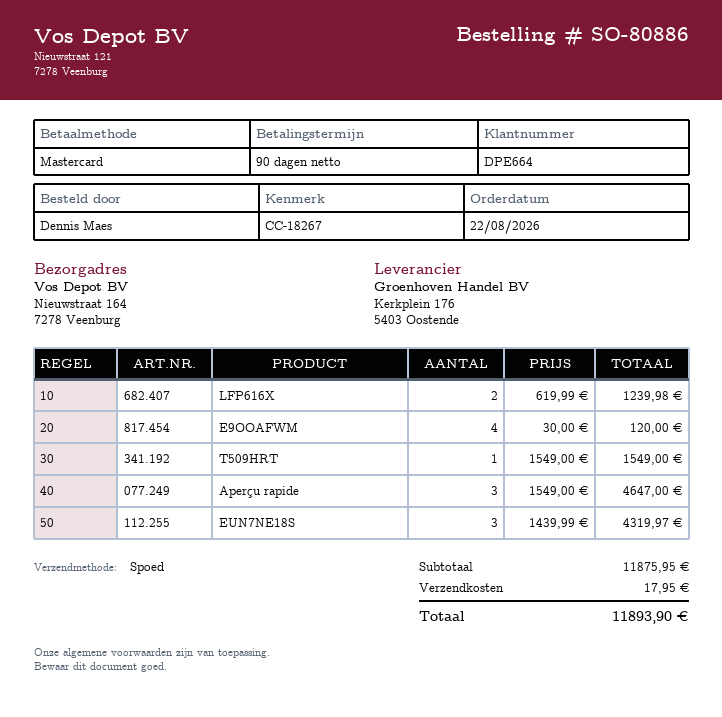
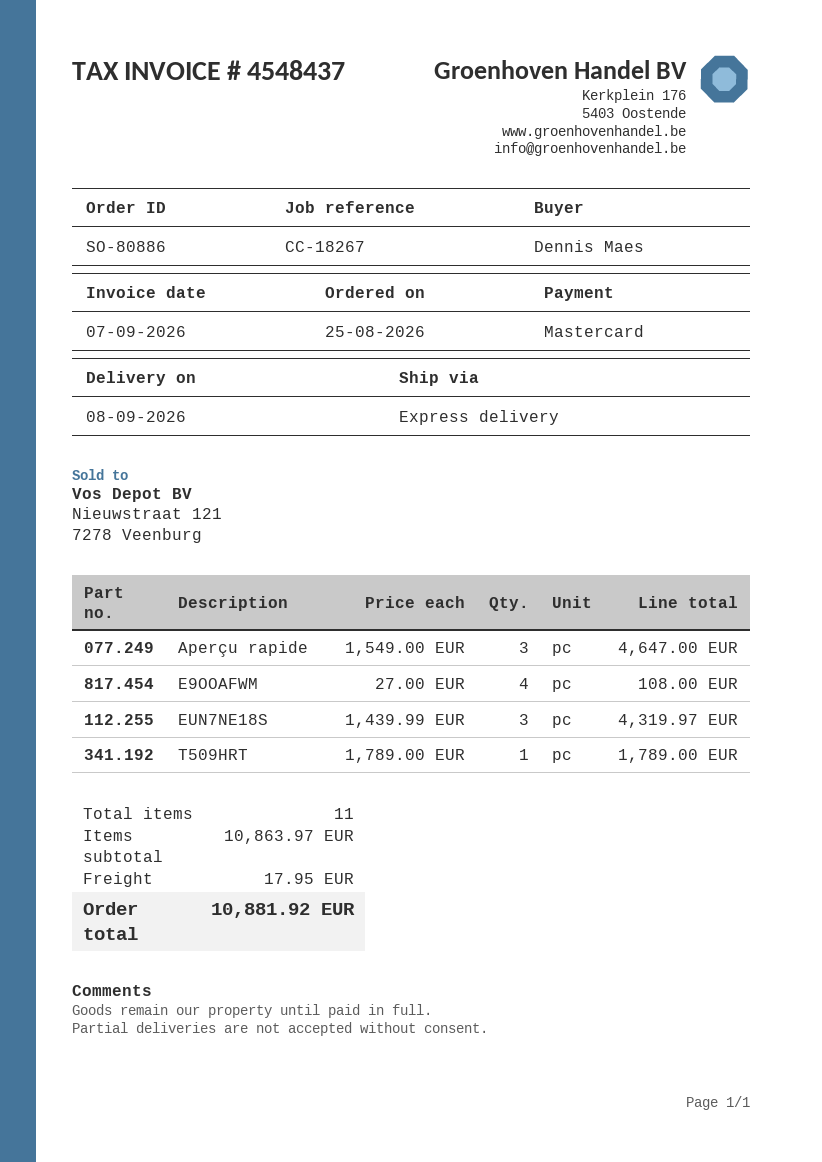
order date: 2026-08-22 -> 2026-08-25
LFP616X: 2 x 619.99 = 1239.98 -> none
E9OOAFWM: 4 x 30.00 = 120.00 -> 4 x 27.00 = 108.00
T509HRT: 1 x 1549.00 = 1549.00 -> 1 x 1789.00 = 1789.00
subtotal: 11875.95 -> 10863.97
total: 11893.90 -> 10881.92

